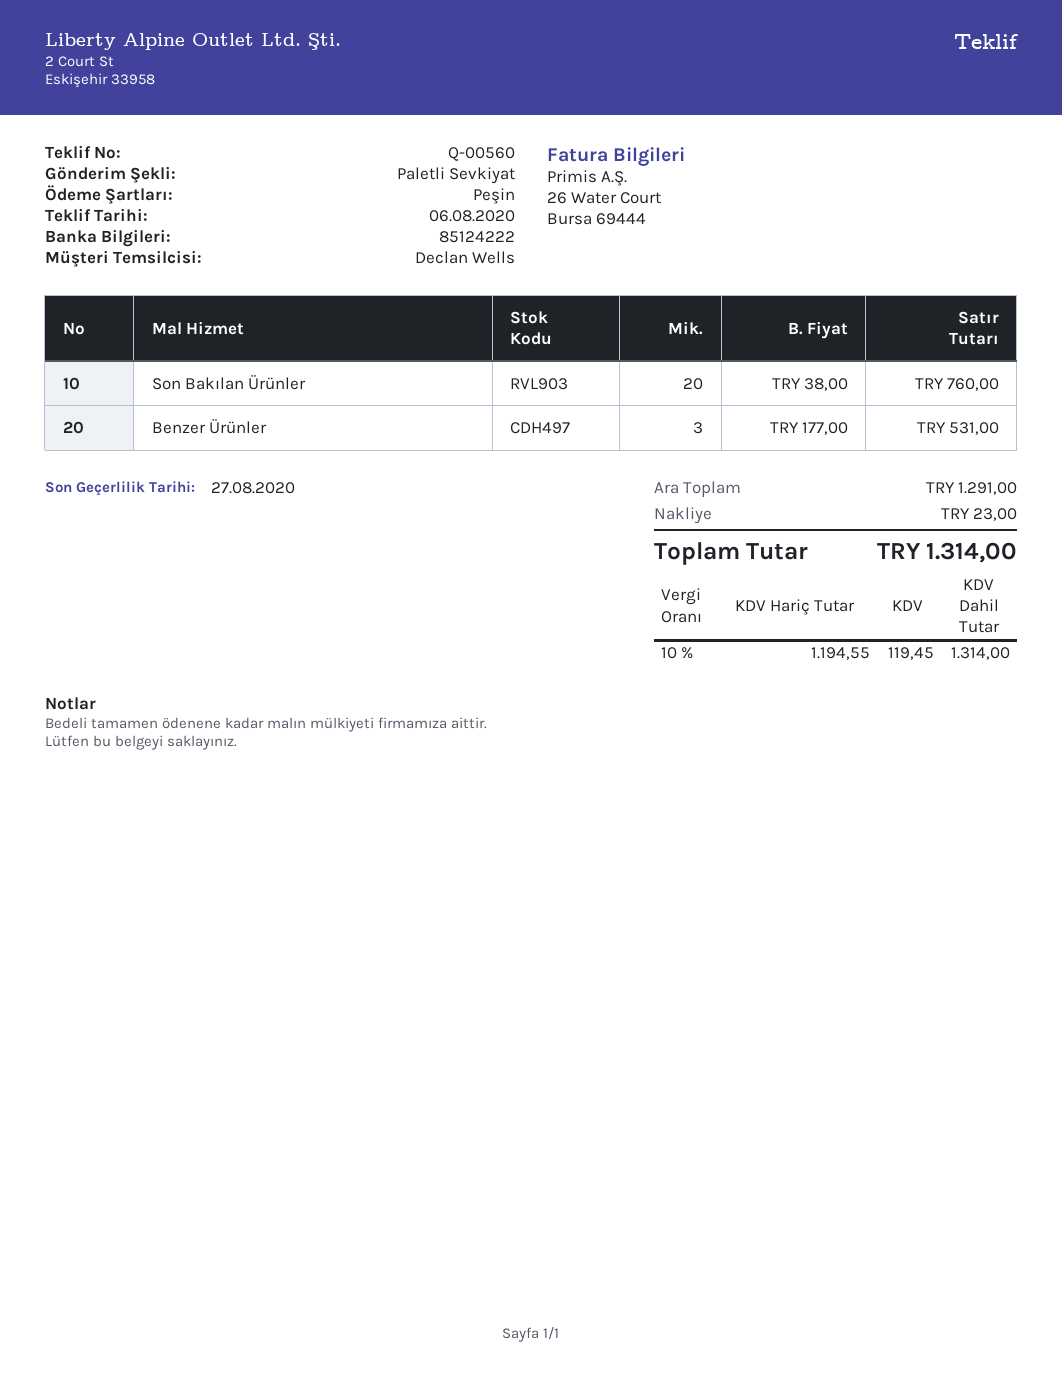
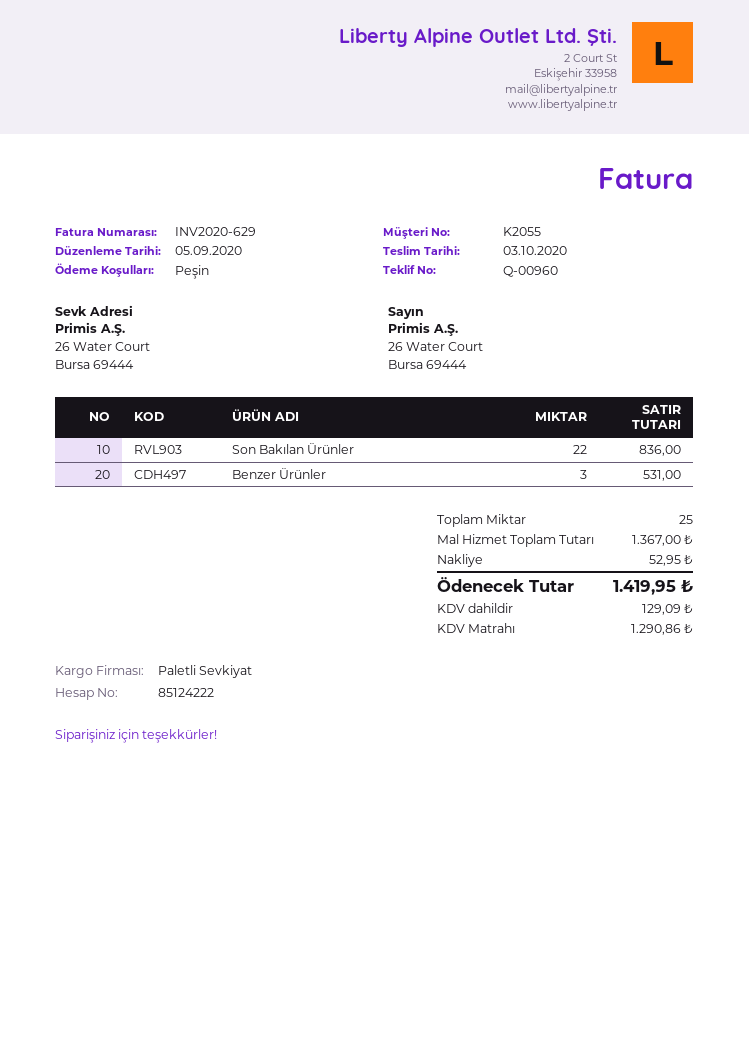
quote number: Q-00560 -> Q-00960
Son Bakılan Ürünler: 20 for 760.00 -> 22 for 836.00
subtotal: 1291.00 -> 1367.00
shipping: 23.00 -> 52.95
net: 1194.55 -> 1290.86
tax: 119.45 -> 129.09
total: 1314.00 -> 1419.95

